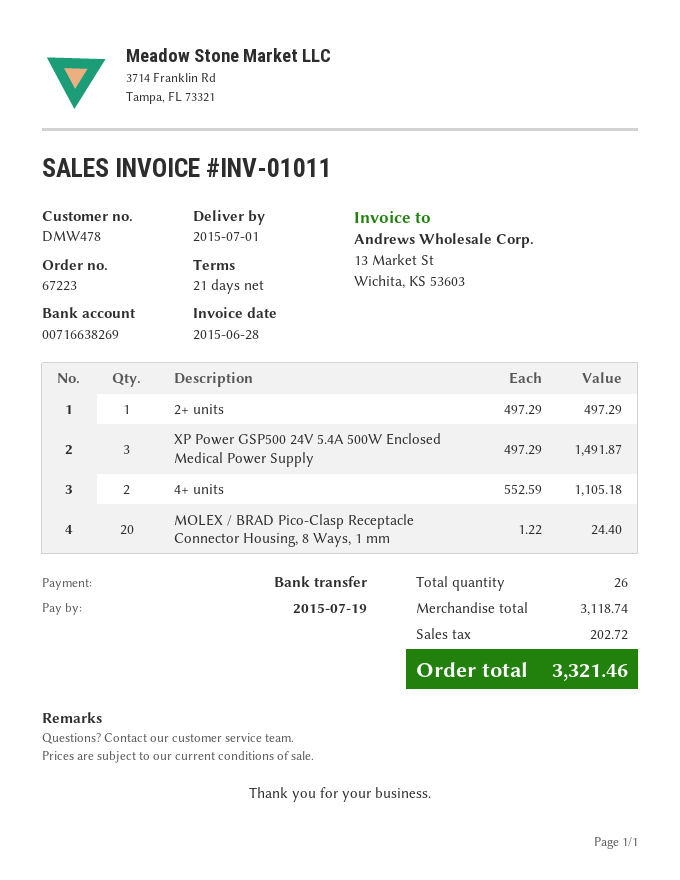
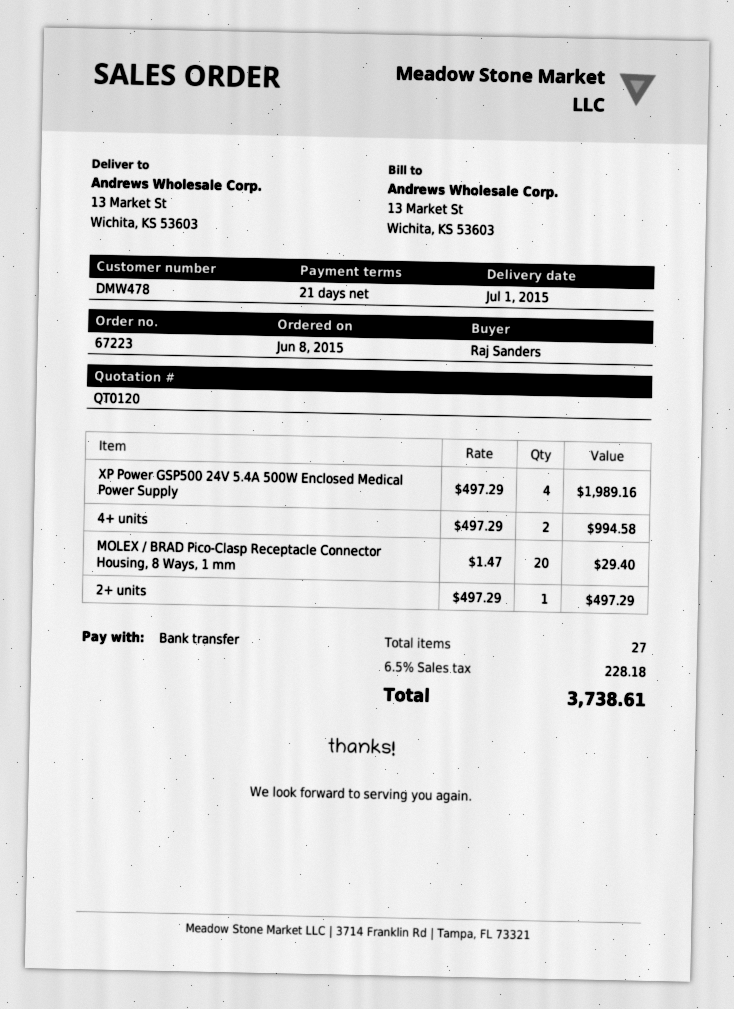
XP Power GSP500 24V 5.4A 500W Enclosed Medical Power Supply: 3 x 497.29 = 1491.87 -> 4 x 497.29 = 1989.16
4+ units: 2 x 552.59 = 1105.18 -> 2 x 497.29 = 994.58
MOLEX / BRAD Pico-Clasp Receptacle Connector Housing, 8 Ways, 1 mm: 20 x 1.22 = 24.40 -> 20 x 1.47 = 29.40
total quantity: 26 -> 27
tax: 202.72 -> 228.18
total: 3321.46 -> 3738.61

